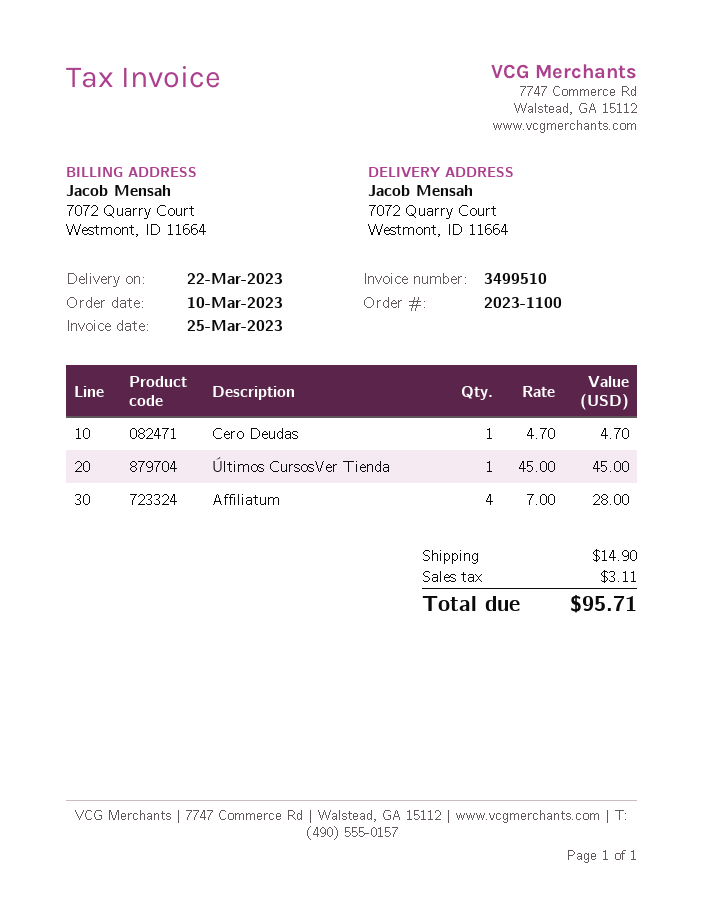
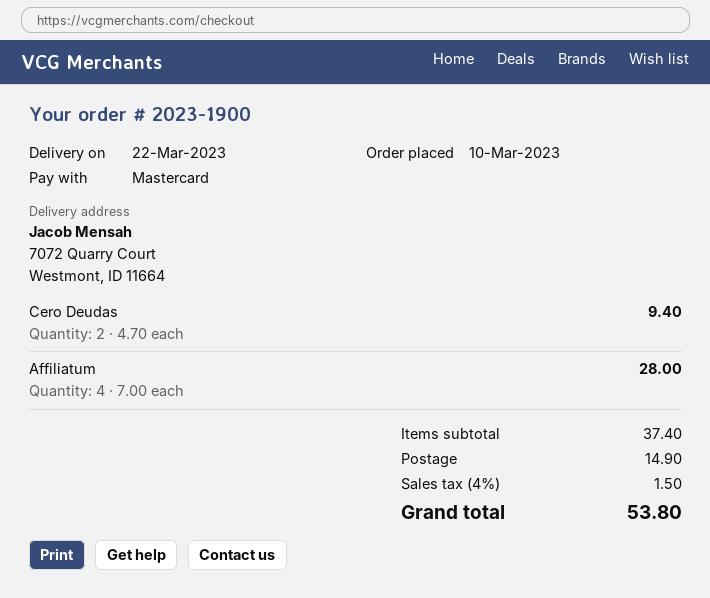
order number: 2023-1100 -> 2023-1900
Cero Deudas: 1 x 4.70 = 4.70 -> 2 x 4.70 = 9.40
Últimos CursosVer Tienda: 1 x 45.00 = 45.00 -> none
tax: 3.11 -> 1.50
total: 95.71 -> 53.80

